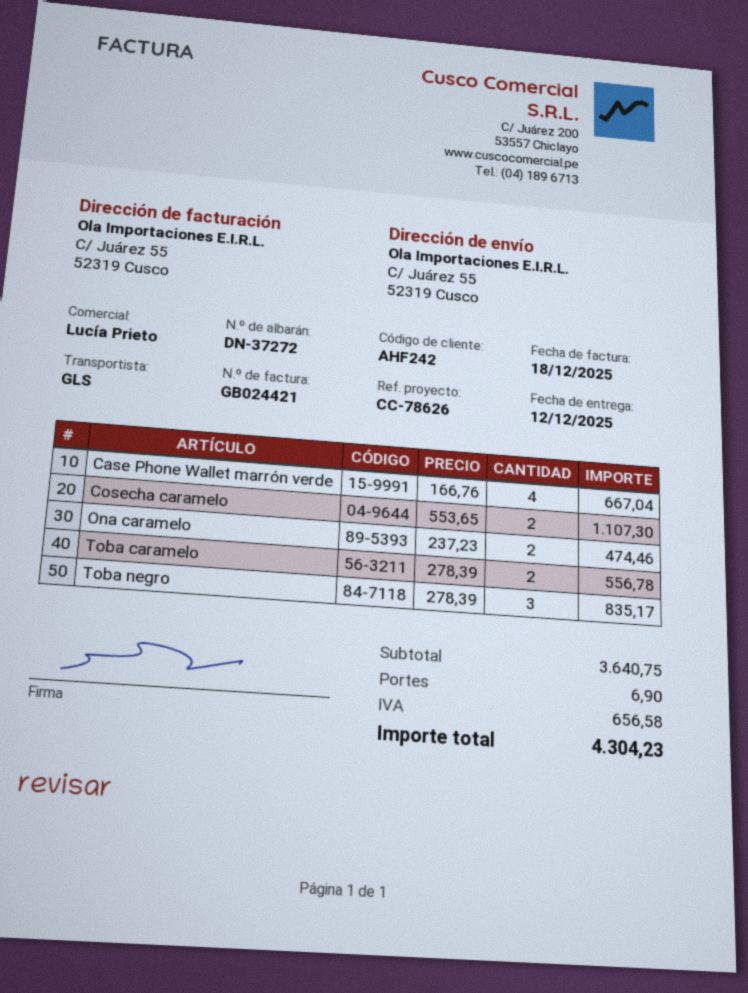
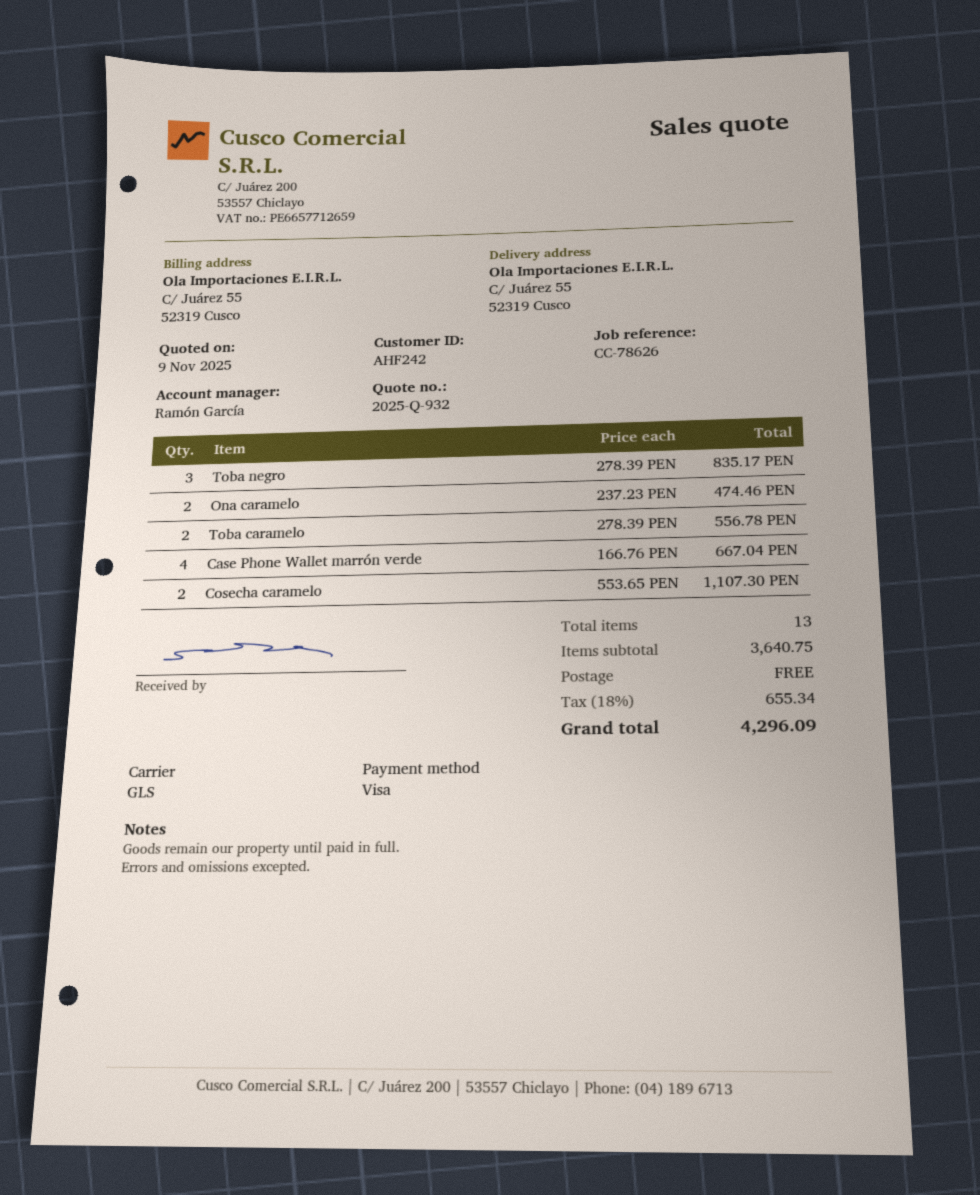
sales rep: Lucía Prieto -> Ramón García
shipping: 6.90 -> 0.00
tax: 656.58 -> 655.34
total: 4304.23 -> 4296.09

